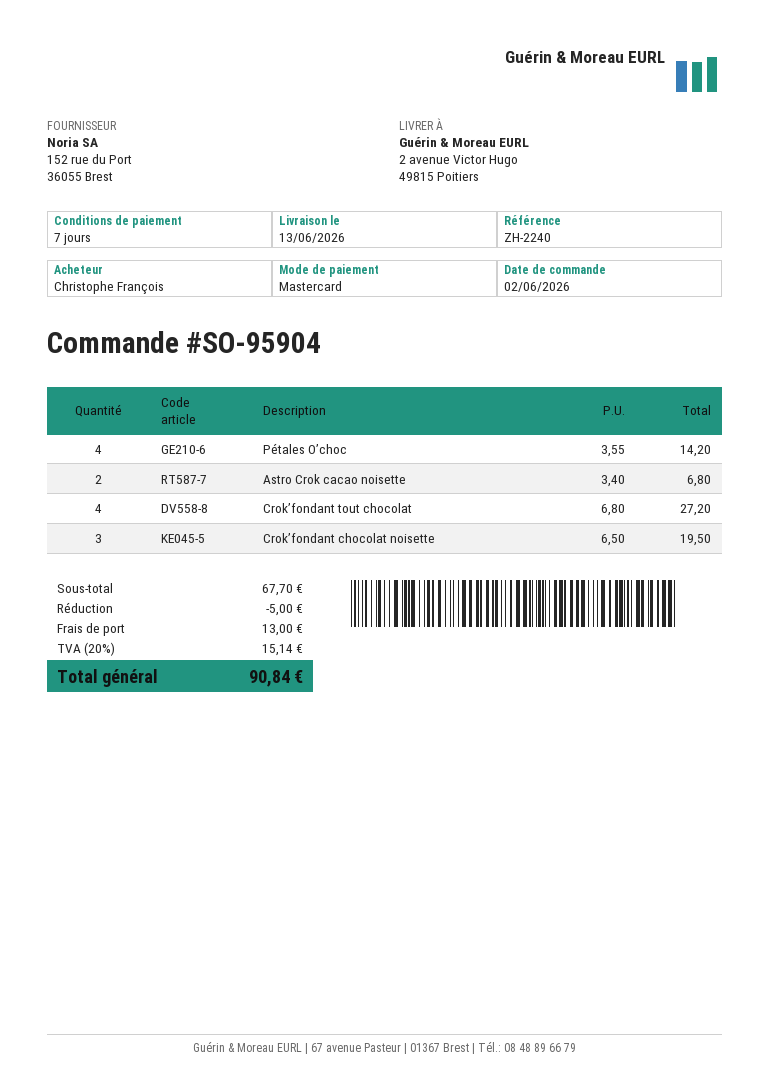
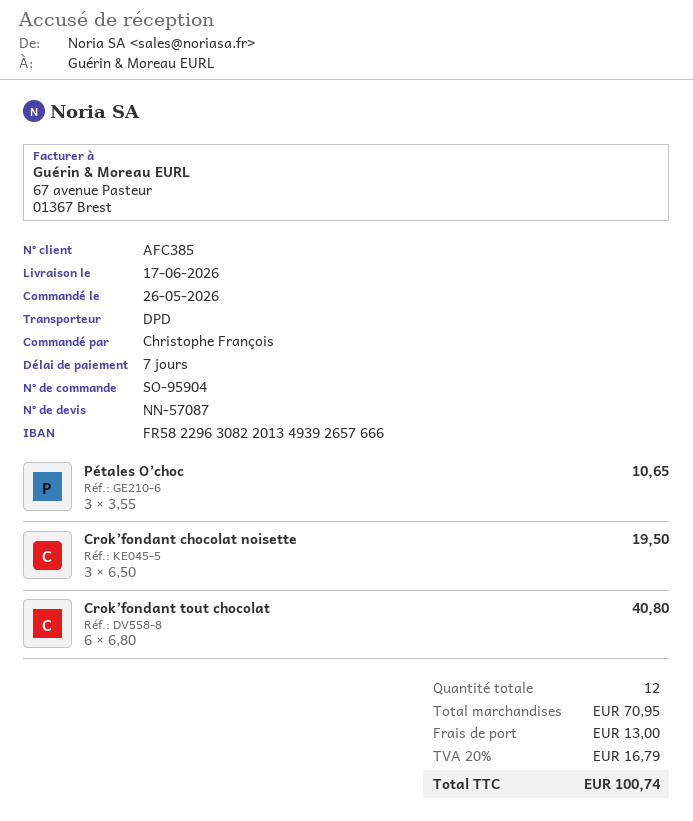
order date: 2026-06-02 -> 2026-05-26
delivery date: 2026-06-13 -> 2026-06-17
Pétales O’choc: 4 x 3.55 = 14.20 -> 3 x 3.55 = 10.65
Astro Crok cacao noisette: 2 x 3.40 = 6.80 -> none
Crok’fondant tout chocolat: 4 x 6.80 = 27.20 -> 6 x 6.80 = 40.80
subtotal: 67.70 -> 70.95
discount: 5.00 -> none
tax: 20% = 15.14 -> 20% = 16.79
total: 90.84 -> 100.74

